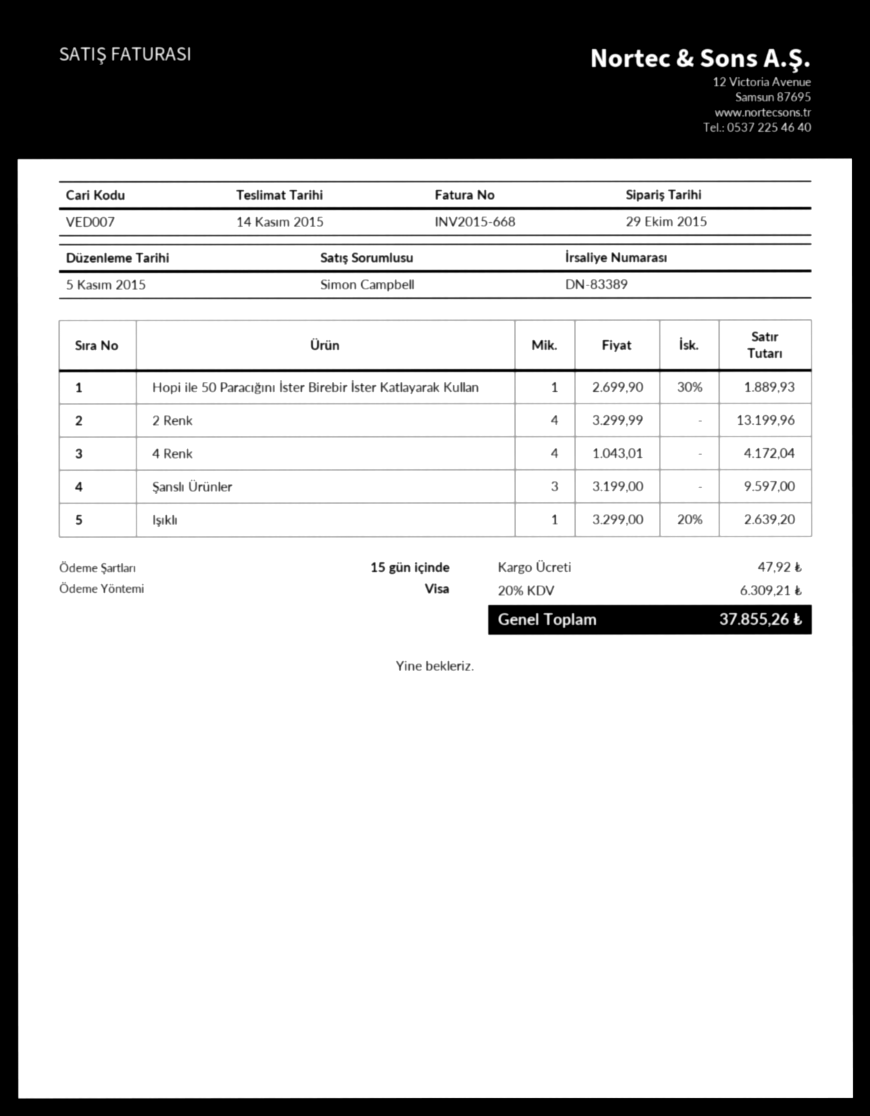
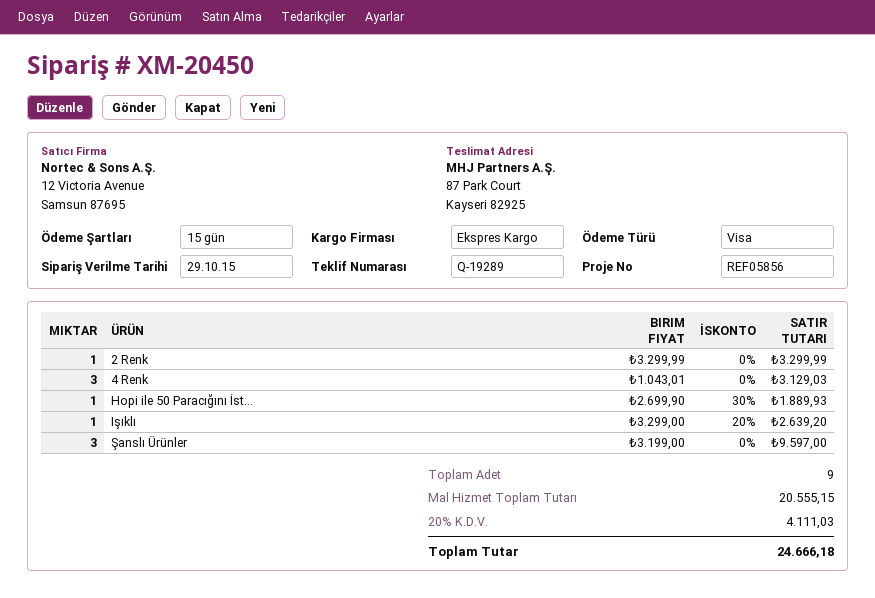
2 Renk: 4 x 3299.99 = 13199.96 -> 1 x 3299.99 = 3299.99
4 Renk: 4 x 1043.01 = 4172.04 -> 3 x 1043.01 = 3129.03
shipping: 47.92 -> none
tax: 20% = 6309.21 -> 20% = 4111.03
total: 37855.26 -> 24666.18

